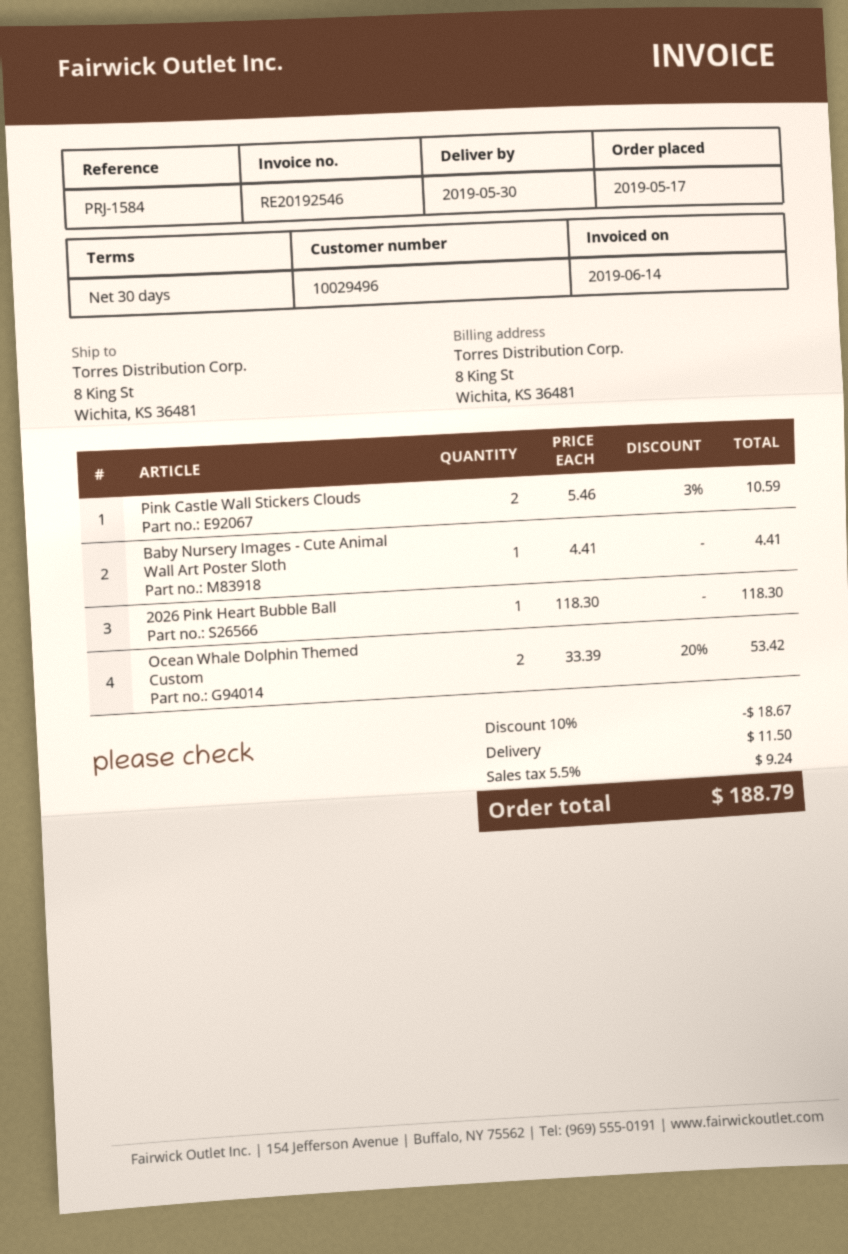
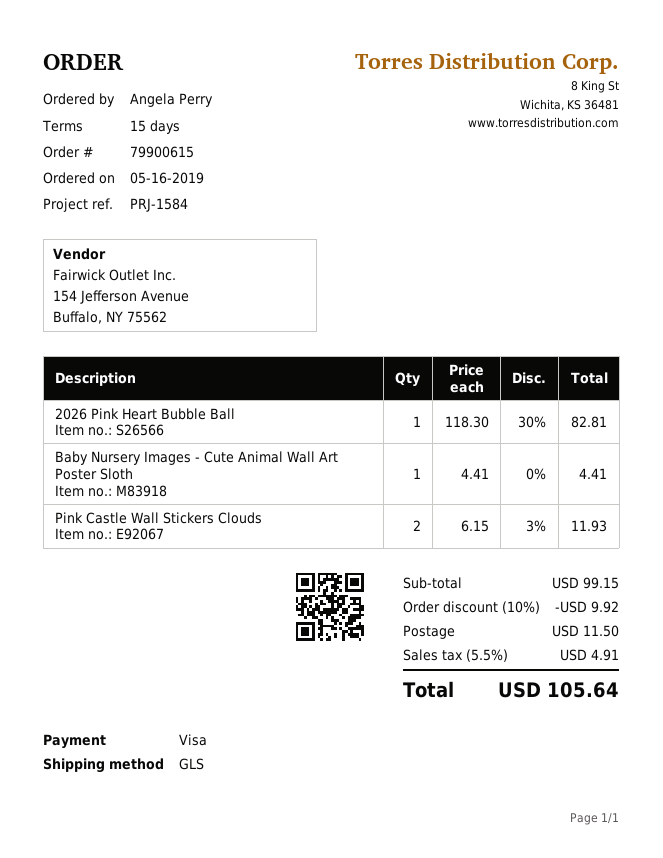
order date: 2019-05-17 -> 2019-05-16
payment terms: 30 days -> 15 days
Pink Castle Wall Stickers Clouds: 2 x 5.46 - 3% = 10.59 -> 2 x 6.15 - 3% = 11.93
2026 Pink Heart Bubble Ball: 1 x 118.30 = 118.30 -> 1 x 118.30 - 30% = 82.81
Ocean Whale Dolphin Themed Custom: 2 x 33.39 - 20% = 53.42 -> none
discount: 10% = 18.67 -> 10% = 9.92
tax: 5.5% = 9.24 -> 5.5% = 4.91
total: 188.79 -> 105.64

